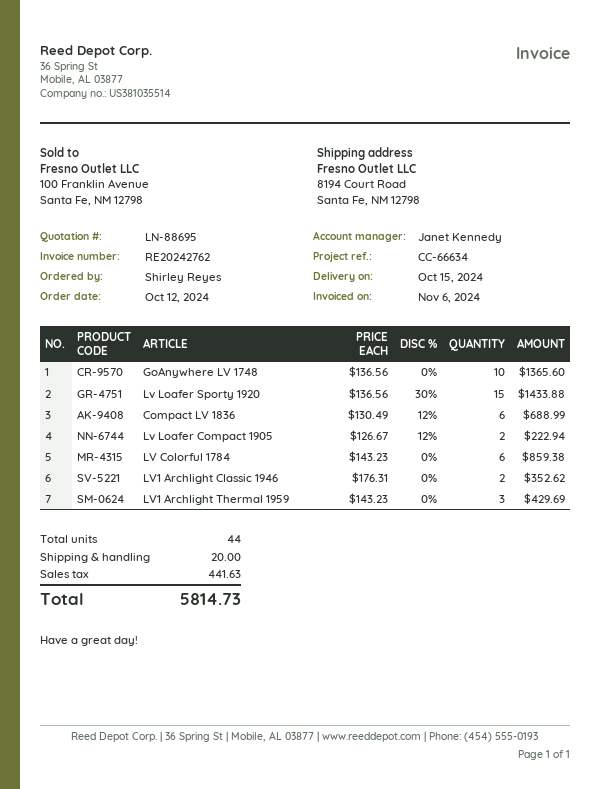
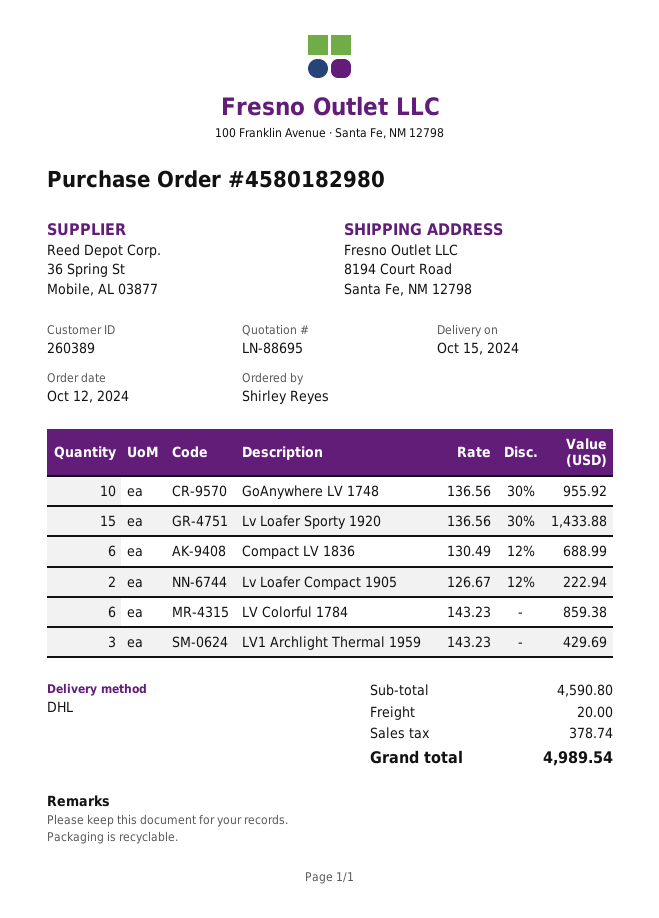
GoAnywhere LV 1748: 10 x 136.56 = 1365.60 -> 10 x 136.56 - 30% = 955.92
LV1 Archlight Classic 1946: 2 x 176.31 = 352.62 -> none
tax: 441.63 -> 378.74
total: 5814.73 -> 4989.54

